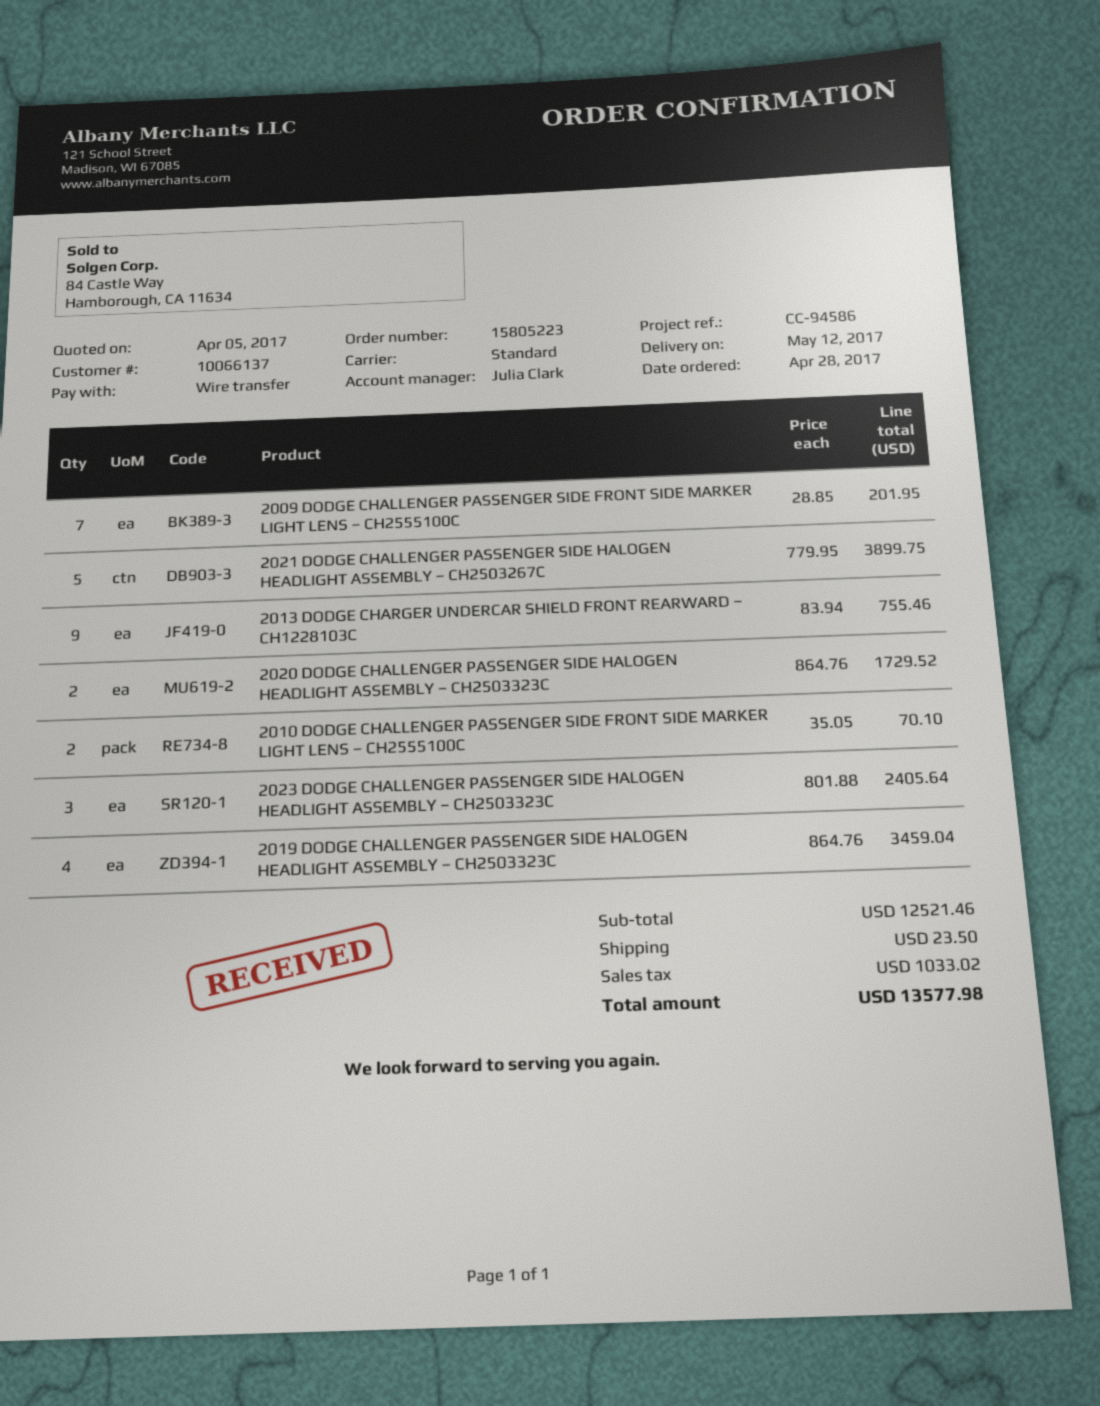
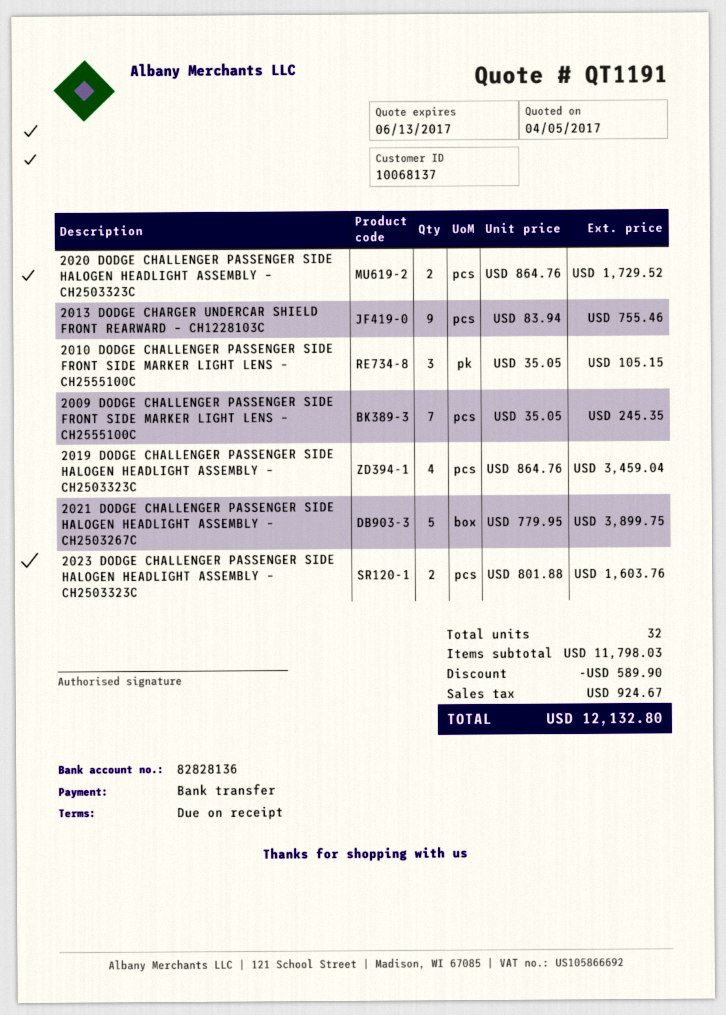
customer number: 10066137 -> 10068137
2009 DODGE CHALLENGER PASSENGER SIDE FRONT SIDE MARKER LIGHT LENS – CH2555100C: 7 x 28.85 = 201.95 -> 7 x 35.05 = 245.35
2010 DODGE CHALLENGER PASSENGER SIDE FRONT SIDE MARKER LIGHT LENS – CH2555100C: 2 x 35.05 = 70.10 -> 3 x 35.05 = 105.15
2023 DODGE CHALLENGER PASSENGER SIDE HALOGEN HEADLIGHT ASSEMBLY – CH2503323C: 3 x 801.88 = 2405.64 -> 2 x 801.88 = 1603.76
subtotal: 12521.46 -> 11798.03
discount: none -> 589.90
shipping: 23.50 -> none
tax: 1033.02 -> 924.67
total: 13577.98 -> 12132.80

